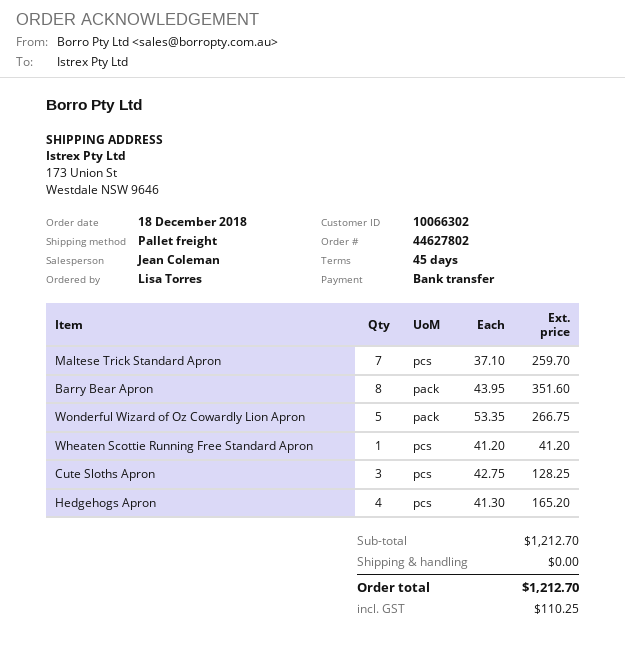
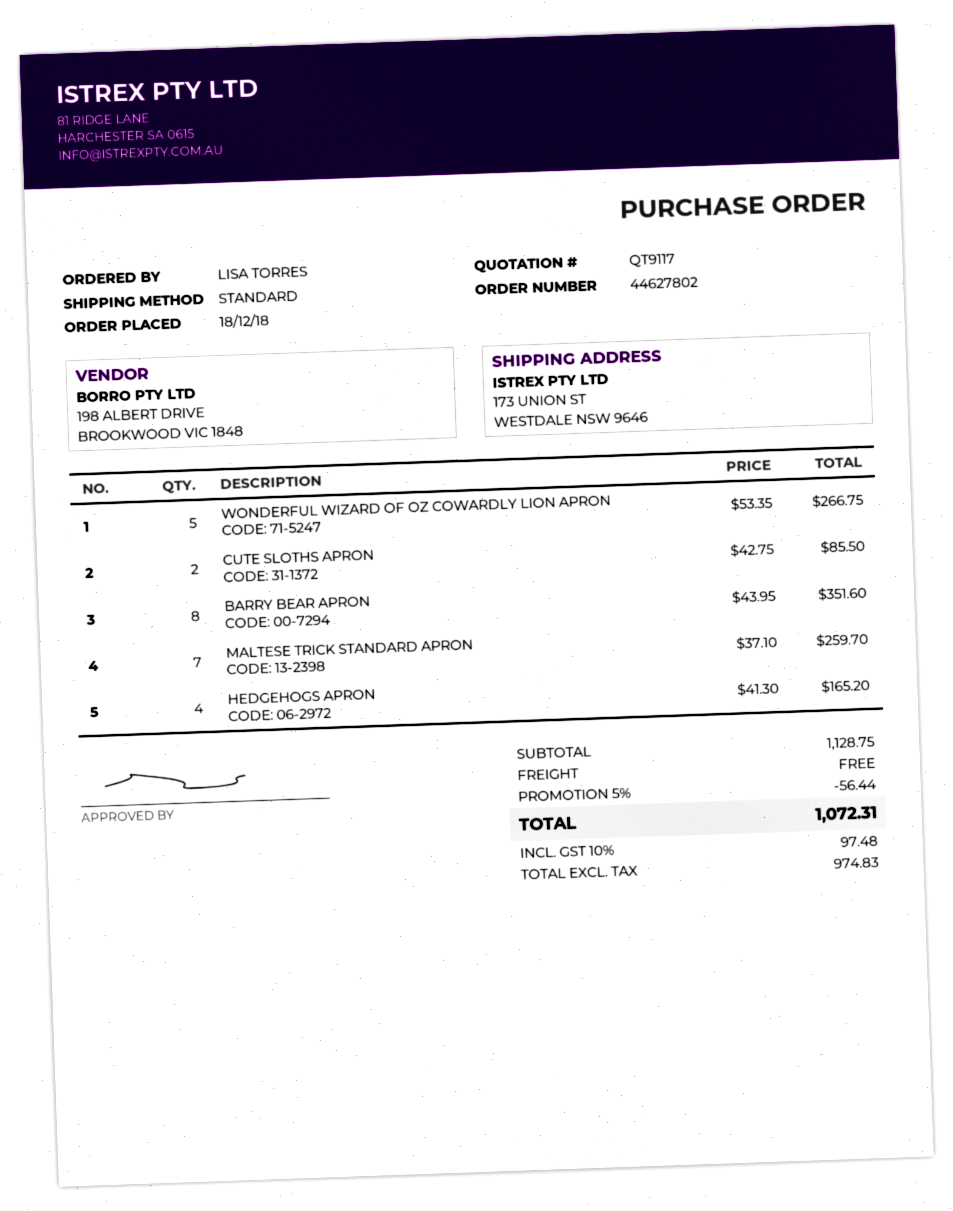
shipping method: pallet freight -> standard
Wheaten Scottie Running Free Standard Apron: 1 x 41.20 = 41.20 -> none
Cute Sloths Apron: 3 x 42.75 = 128.25 -> 2 x 42.75 = 85.50
subtotal: 1212.70 -> 1128.75
discount: none -> 5% = 56.44
tax: 110.25 -> 97.48
total: 1212.70 -> 1072.31

